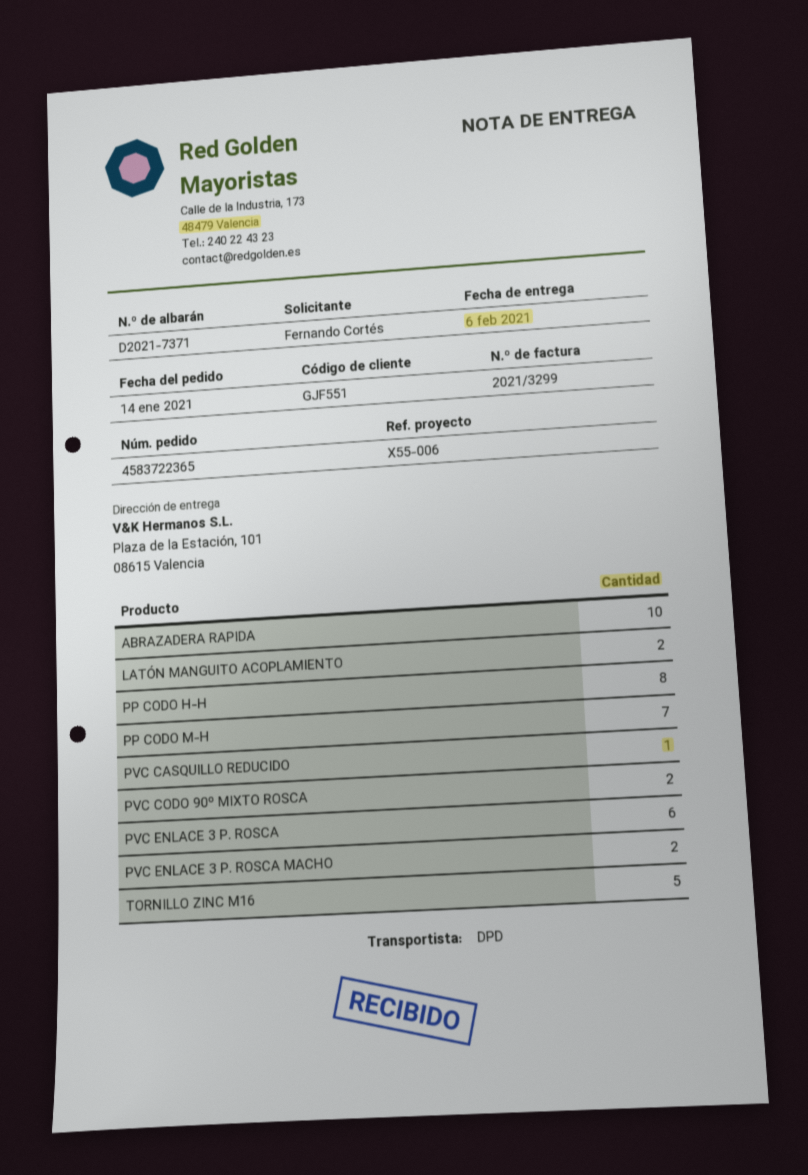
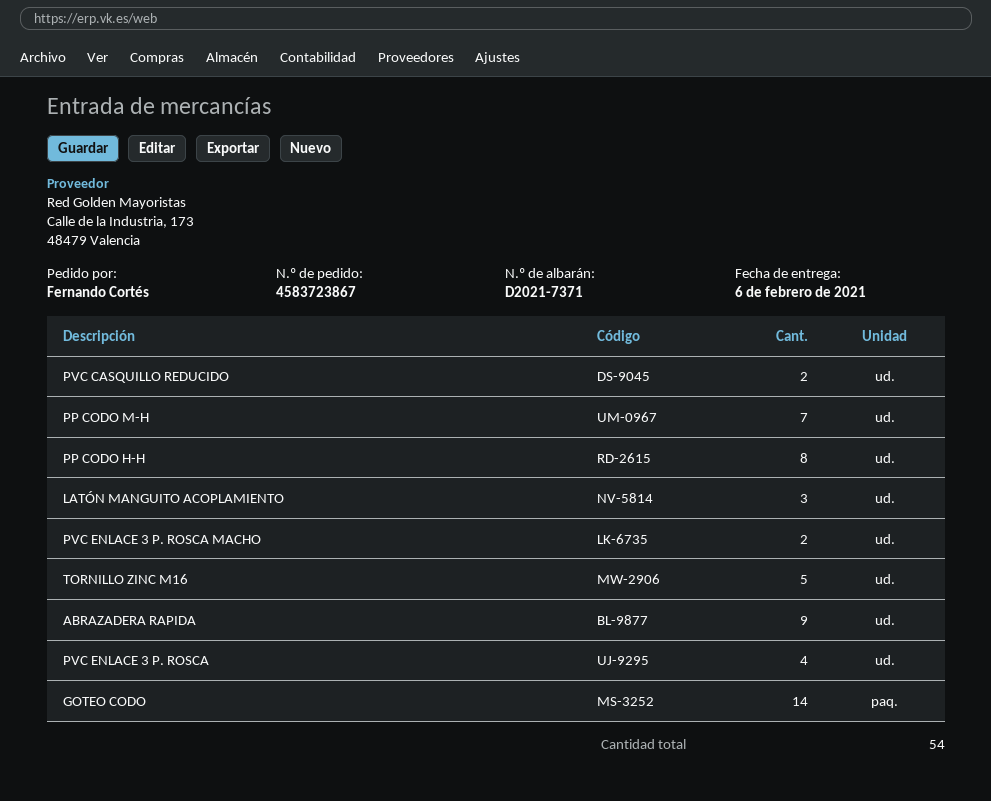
order number: 4583722365 -> 4583723867
ABRAZADERA RAPIDA: 10 -> 9
LATÓN MANGUITO ACOPLAMIENTO: 2 -> 3
PVC CASQUILLO REDUCIDO: 1 -> 2
PVC CODO 90º MIXTO ROSCA: 2 -> none
PVC ENLACE 3 P. ROSCA: 6 -> 4
GOTEO CODO: none -> 14

